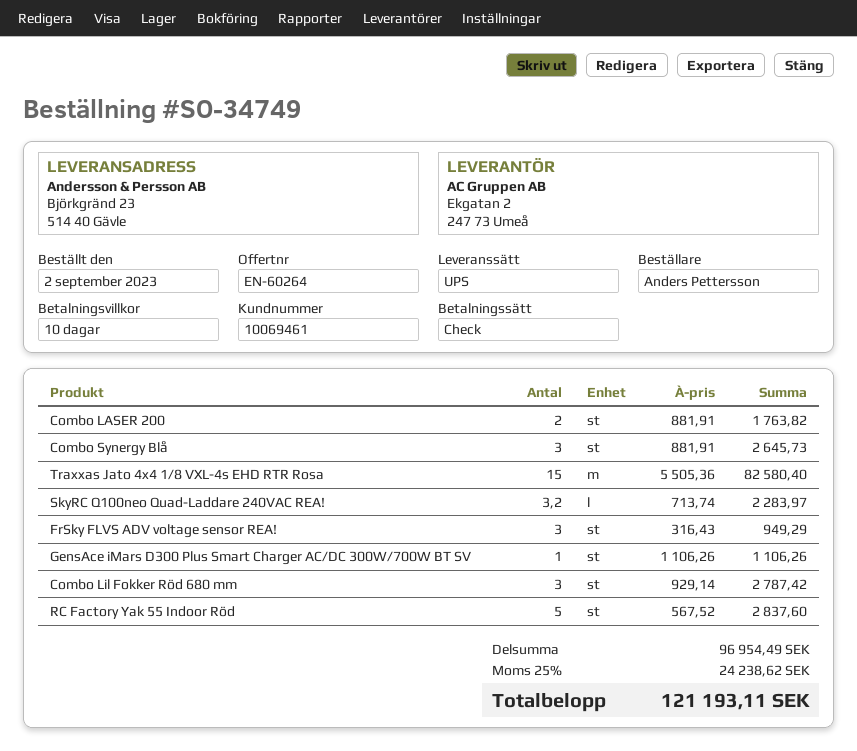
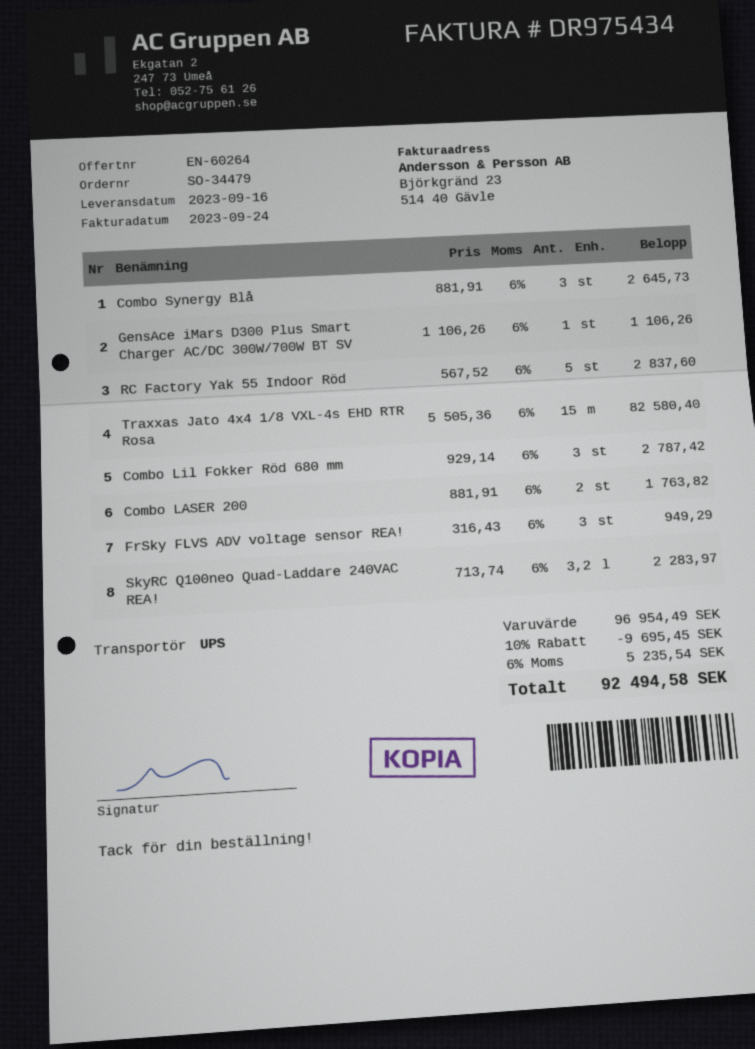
order number: SO-34749 -> SO-34479
discount: none -> 10% = 9695.45
tax: 25% = 24238.62 -> 6% = 5235.54
total: 121193.11 -> 92494.58

